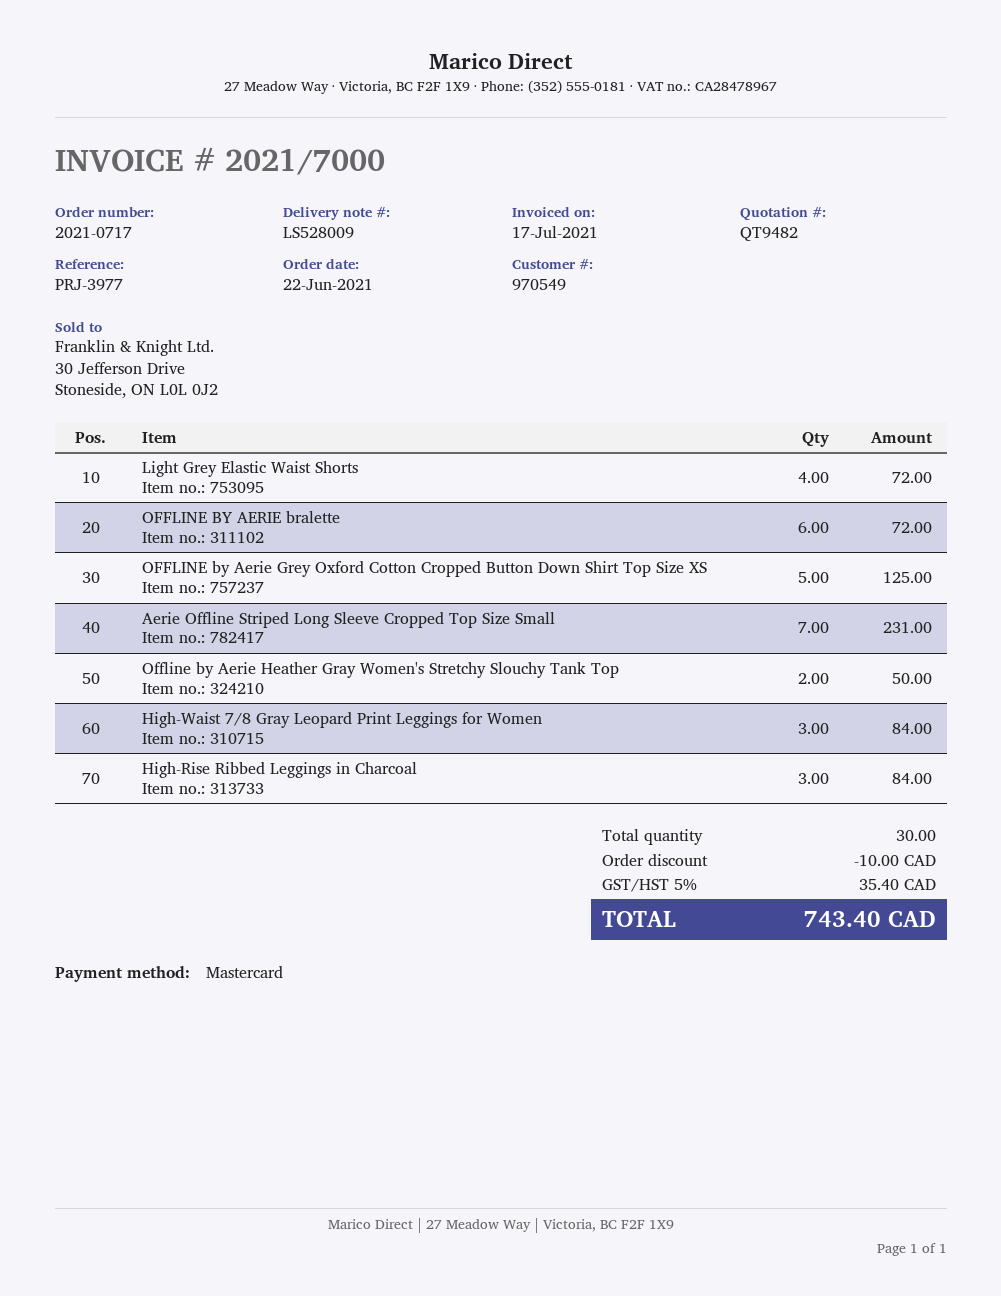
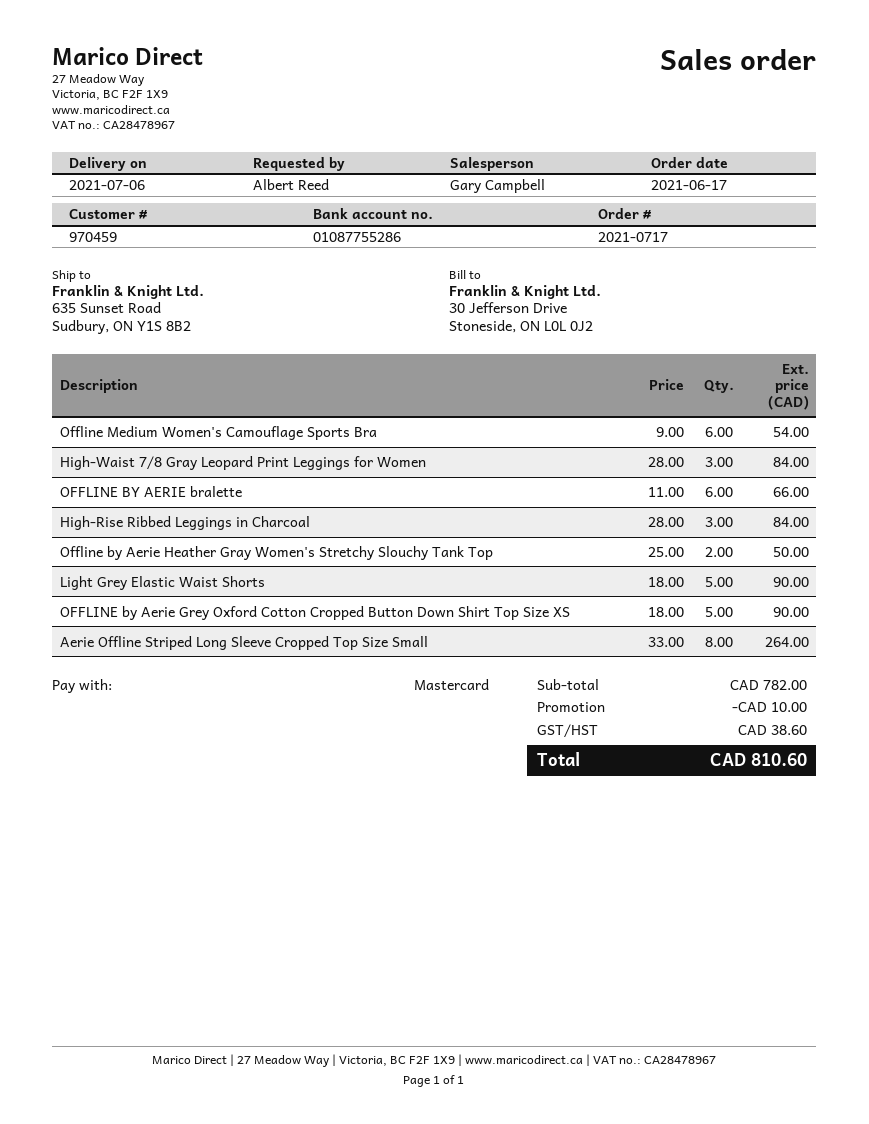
order date: 2021-06-22 -> 2021-06-17
customer number: 970549 -> 970459
Light Grey Elastic Waist Shorts: 4 for 72.00 -> 5 for 90.00
OFFLINE BY AERIE bralette: 6 for 72.00 -> 6 for 66.00
OFFLINE by Aerie Grey Oxford Cotton Cropped Button Down Shirt Top Size XS: 5 for 125.00 -> 5 for 90.00
Aerie Offline Striped Long Sleeve Cropped Top Size Small: 7 for 231.00 -> 8 for 264.00
Offline Medium Women's Camouflage Sports Bra: none -> 6 for 54.00
tax: 35.40 -> 38.60
total: 743.40 -> 810.60

